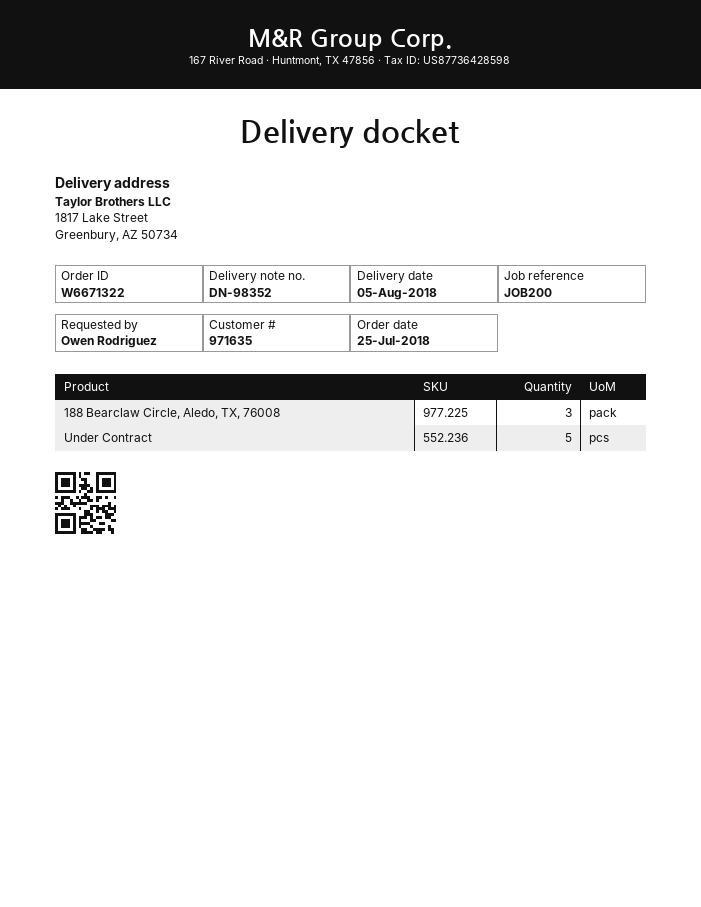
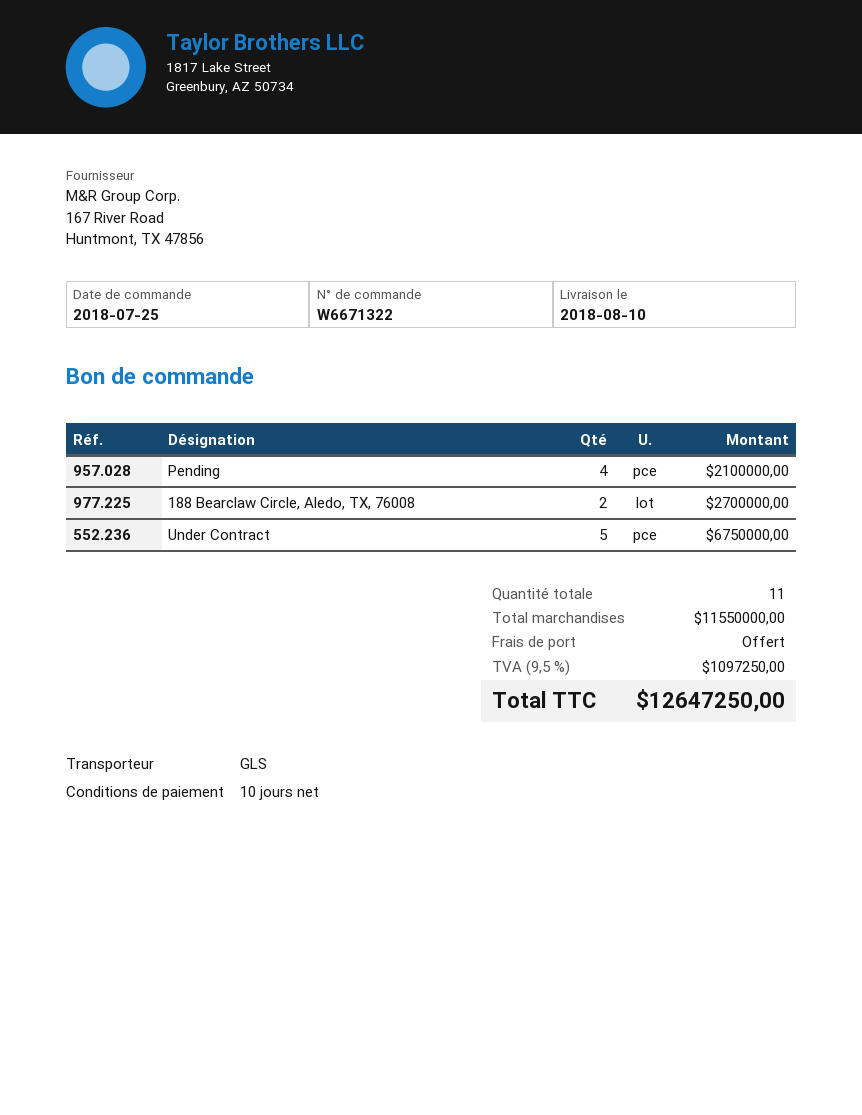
delivery date: 2018-08-05 -> 2018-08-10
188 Bearclaw Circle, Aledo, TX, 76008: 3 -> 2
Pending: none -> 4

